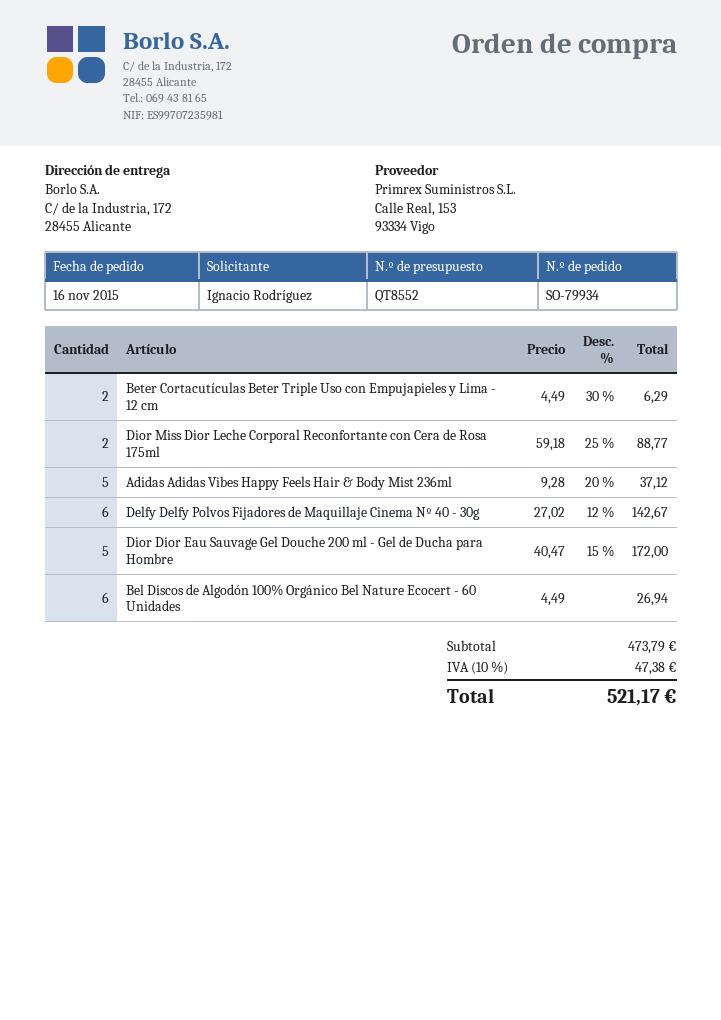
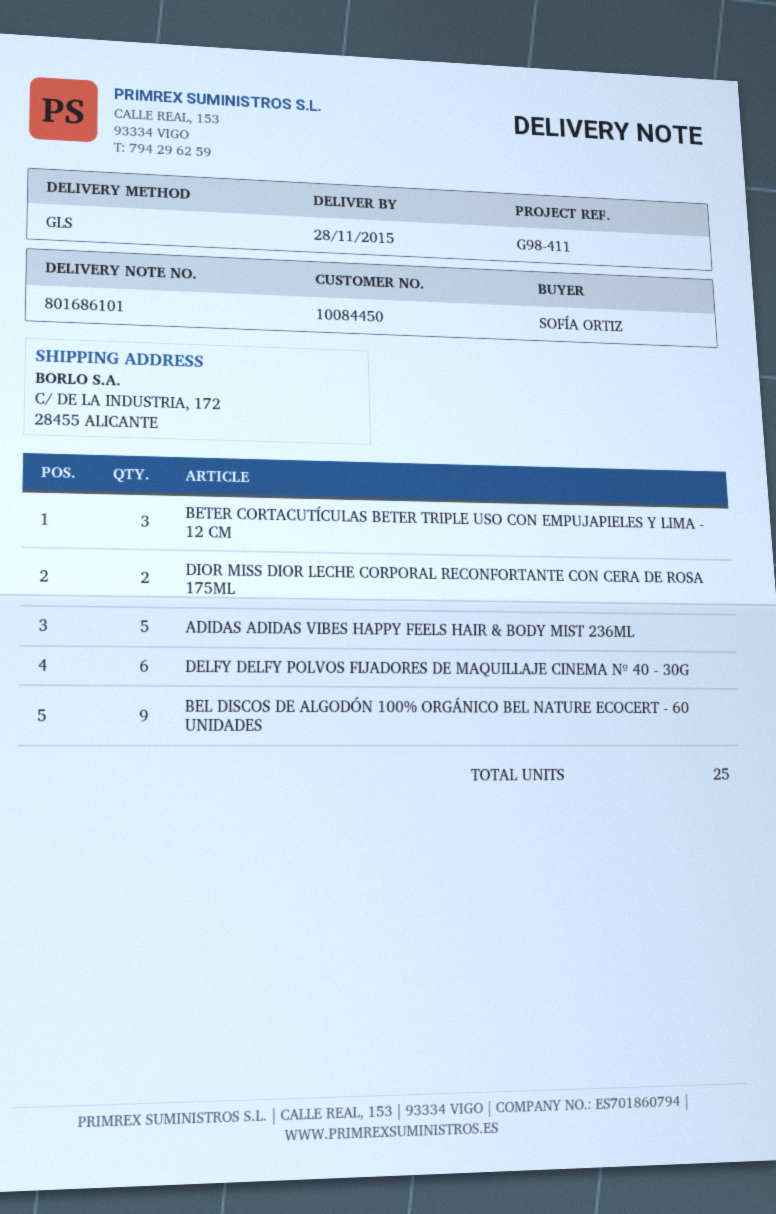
ordered by: Ignacio Rodríguez -> SOFÍA ORTIZ
Beter Cortacutículas Beter Triple Uso con Empujapieles y Lima - 12 cm: 2 -> 3
Dior Dior Eau Sauvage Gel Douche 200 ml - Gel de Ducha para Hombre: 5 -> none
Bel Discos de Algodón 100% Orgánico Bel Nature Ecocert - 60 Unidades: 6 -> 9

